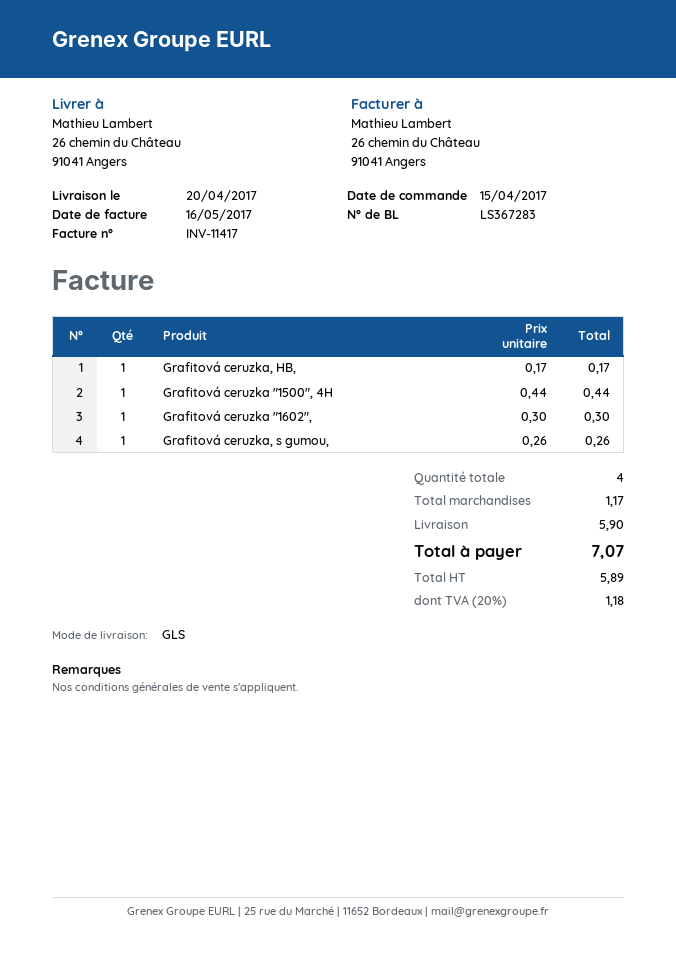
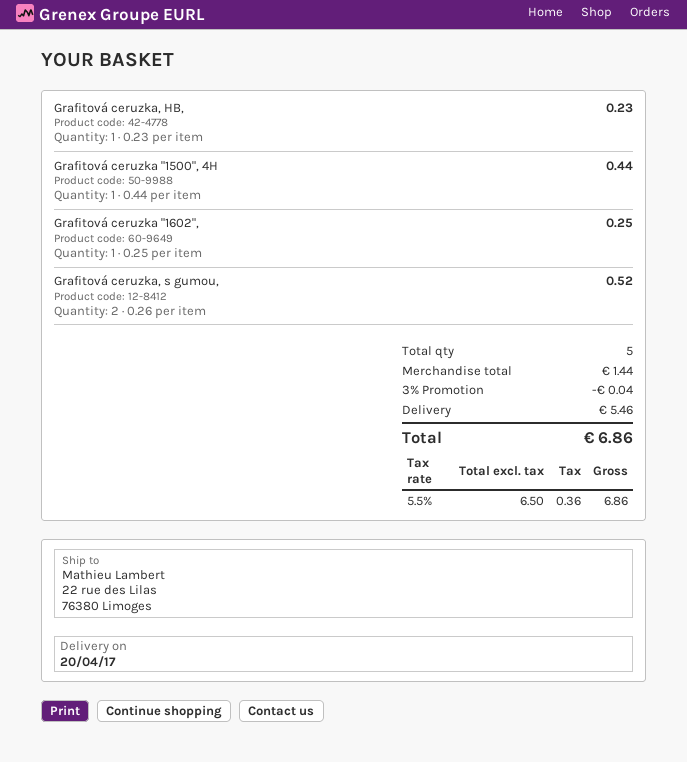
ship to: 26 chemin du Château, 91041 Angers -> 22 rue des Lilas, 76380 Limoges
Grafitová ceruzka, HB,: 1 x 0.17 = 0.17 -> 1 x 0.23 = 0.23
Grafitová ceruzka "1602",: 1 x 0.30 = 0.30 -> 1 x 0.25 = 0.25
Grafitová ceruzka, s gumou,: 1 x 0.26 = 0.26 -> 2 x 0.26 = 0.52
total quantity: 4 -> 5
subtotal: 1.17 -> 1.44
discount: none -> 3% = 0.04
shipping: 5.90 -> 5.46
net: 5.89 -> 6.50
tax: 20% = 1.18 -> 5.5% = 0.36
total: 7.07 -> 6.86

